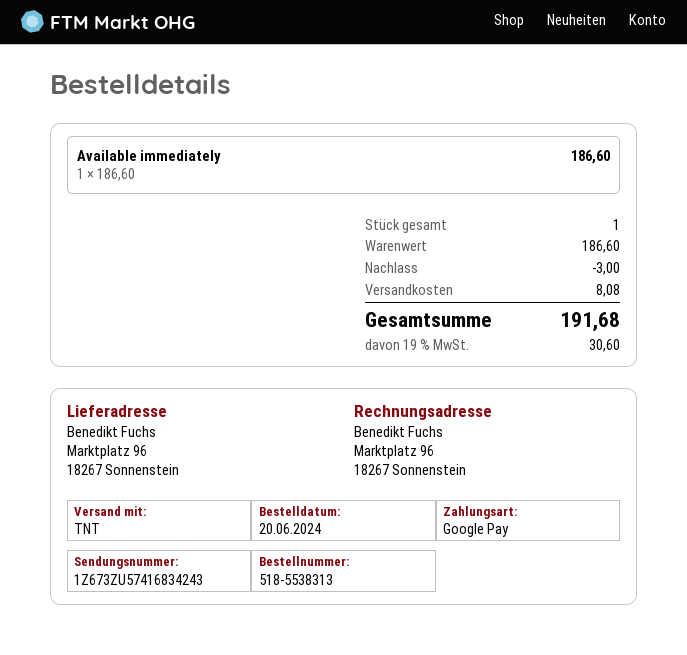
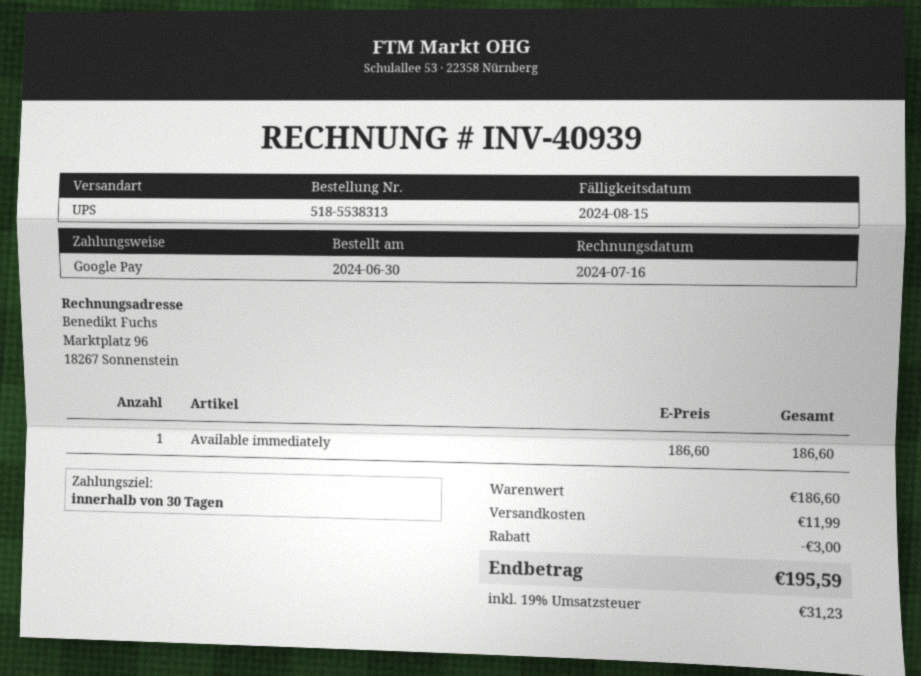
order date: 2024-06-20 -> 2024-06-30
shipping method: TNT -> UPS
shipping: 8.08 -> 11.99
tax: 19% = 30.60 -> 19% = 31.23
total: 191.68 -> 195.59

